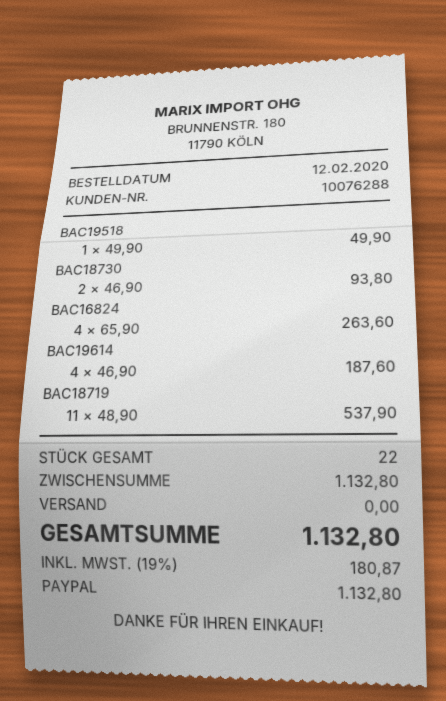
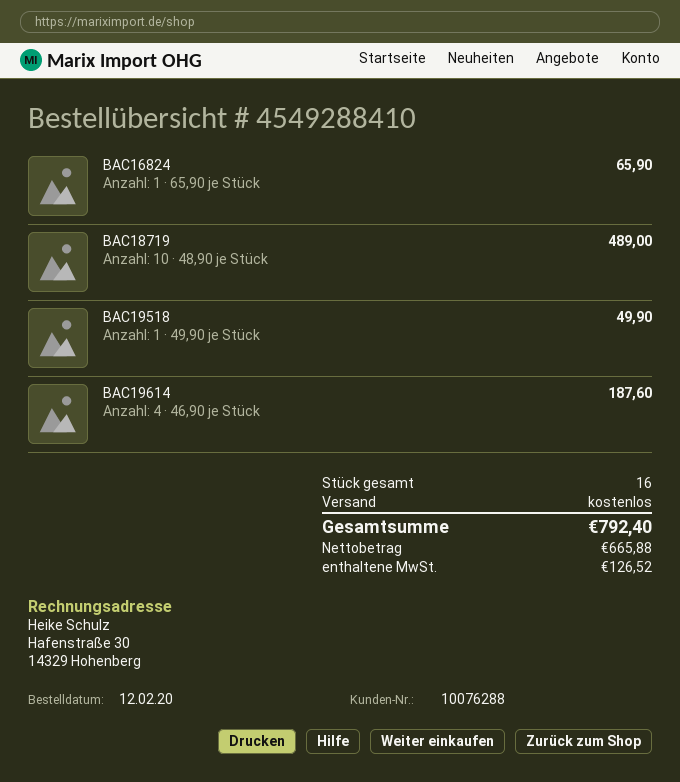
BAC18730: 2 x 46.90 = 93.80 -> none
BAC16824: 4 x 65.90 = 263.60 -> 1 x 65.90 = 65.90
BAC18719: 11 x 48.90 = 537.90 -> 10 x 48.90 = 489.00
total quantity: 22 -> 16
tax: 180.87 -> 126.52
total: 1132.80 -> 792.40

